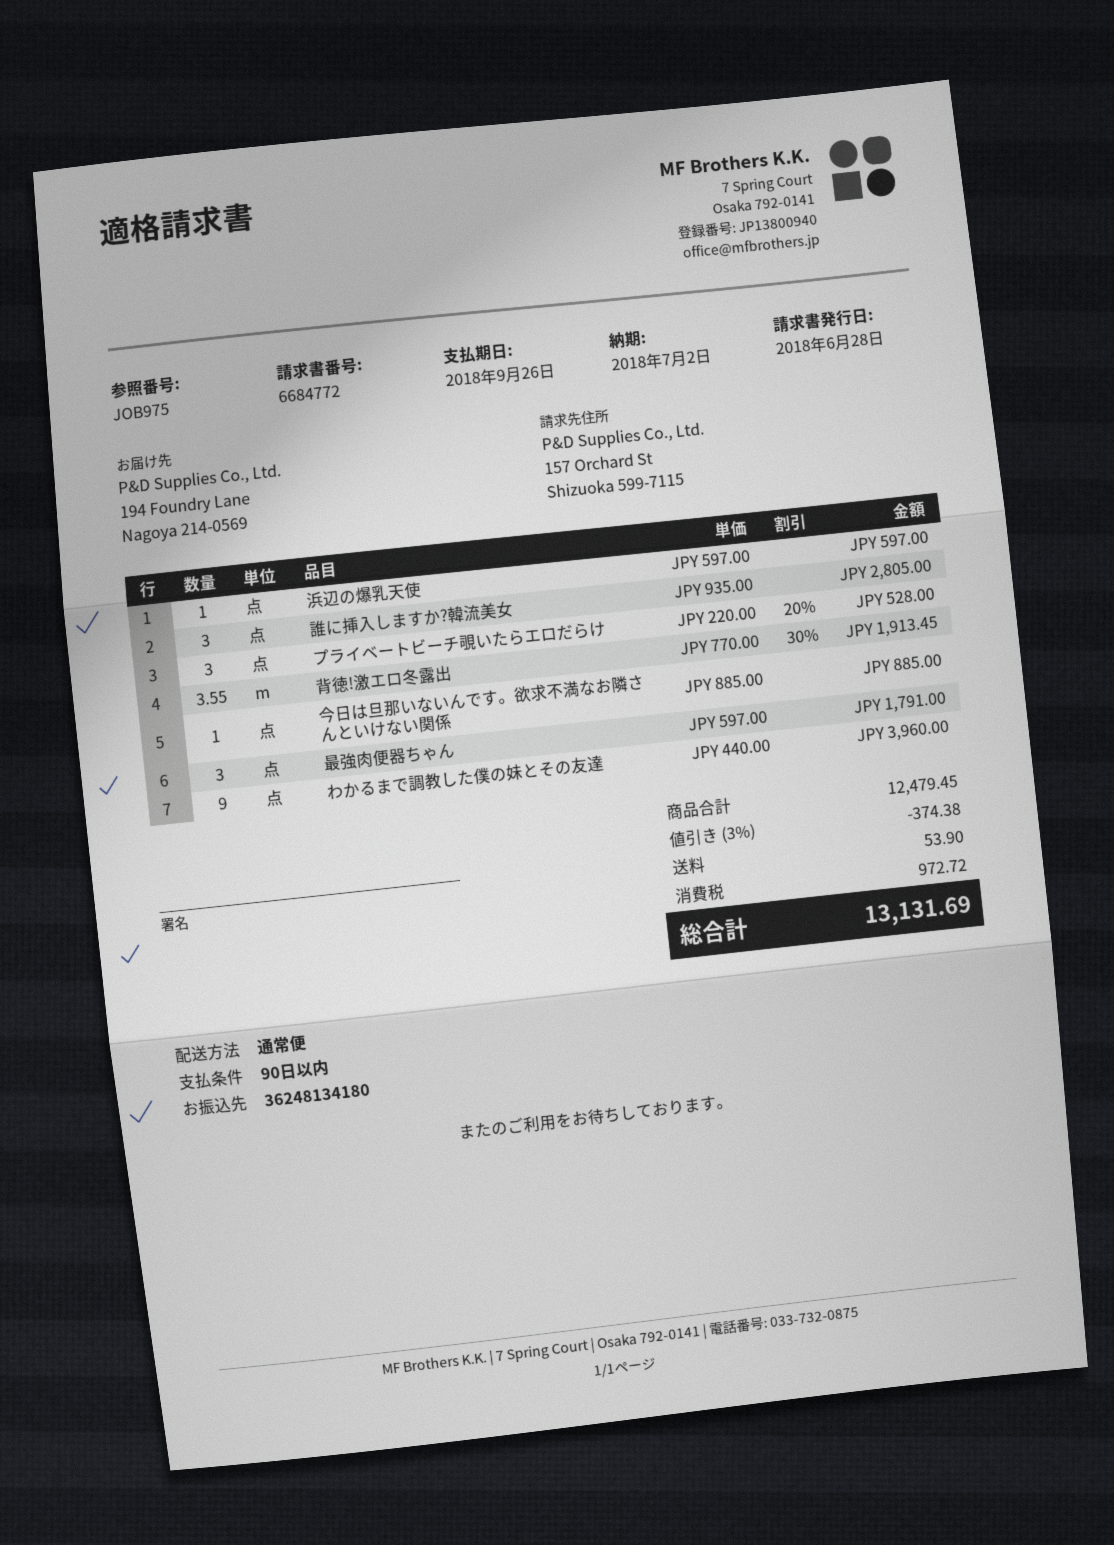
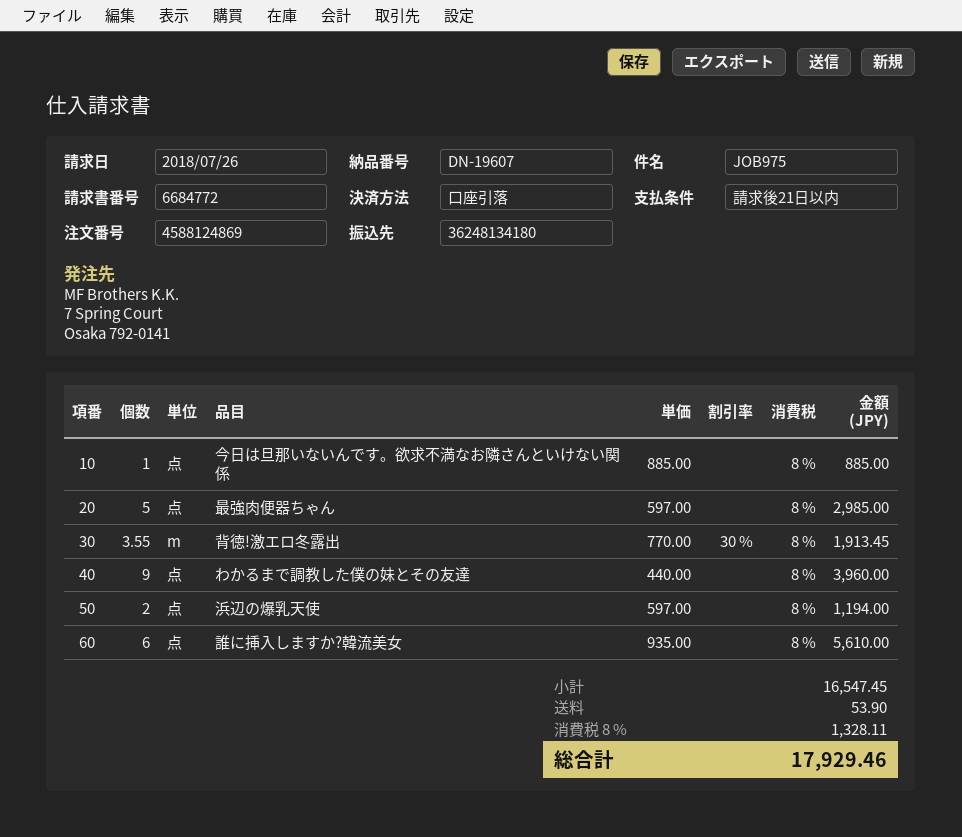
invoice date: 2018-06-28 -> 2018-07-26
payment terms: 90 days -> 21 days
浜辺の爆乳天使: 1 x 597.00 = 597.00 -> 2 x 597.00 = 1194.00
誰に挿入しますか?韓流美女: 3 x 935.00 = 2805.00 -> 6 x 935.00 = 5610.00
プライベートビーチ覗いたらエロだらけ: 3 x 220.00 - 20% = 528.00 -> none
最強肉便器ちゃん: 3 x 597.00 = 1791.00 -> 5 x 597.00 = 2985.00
subtotal: 12479.45 -> 16547.45
discount: 3% = 374.38 -> none
tax: 972.72 -> 1328.11
total: 13131.69 -> 17929.46

